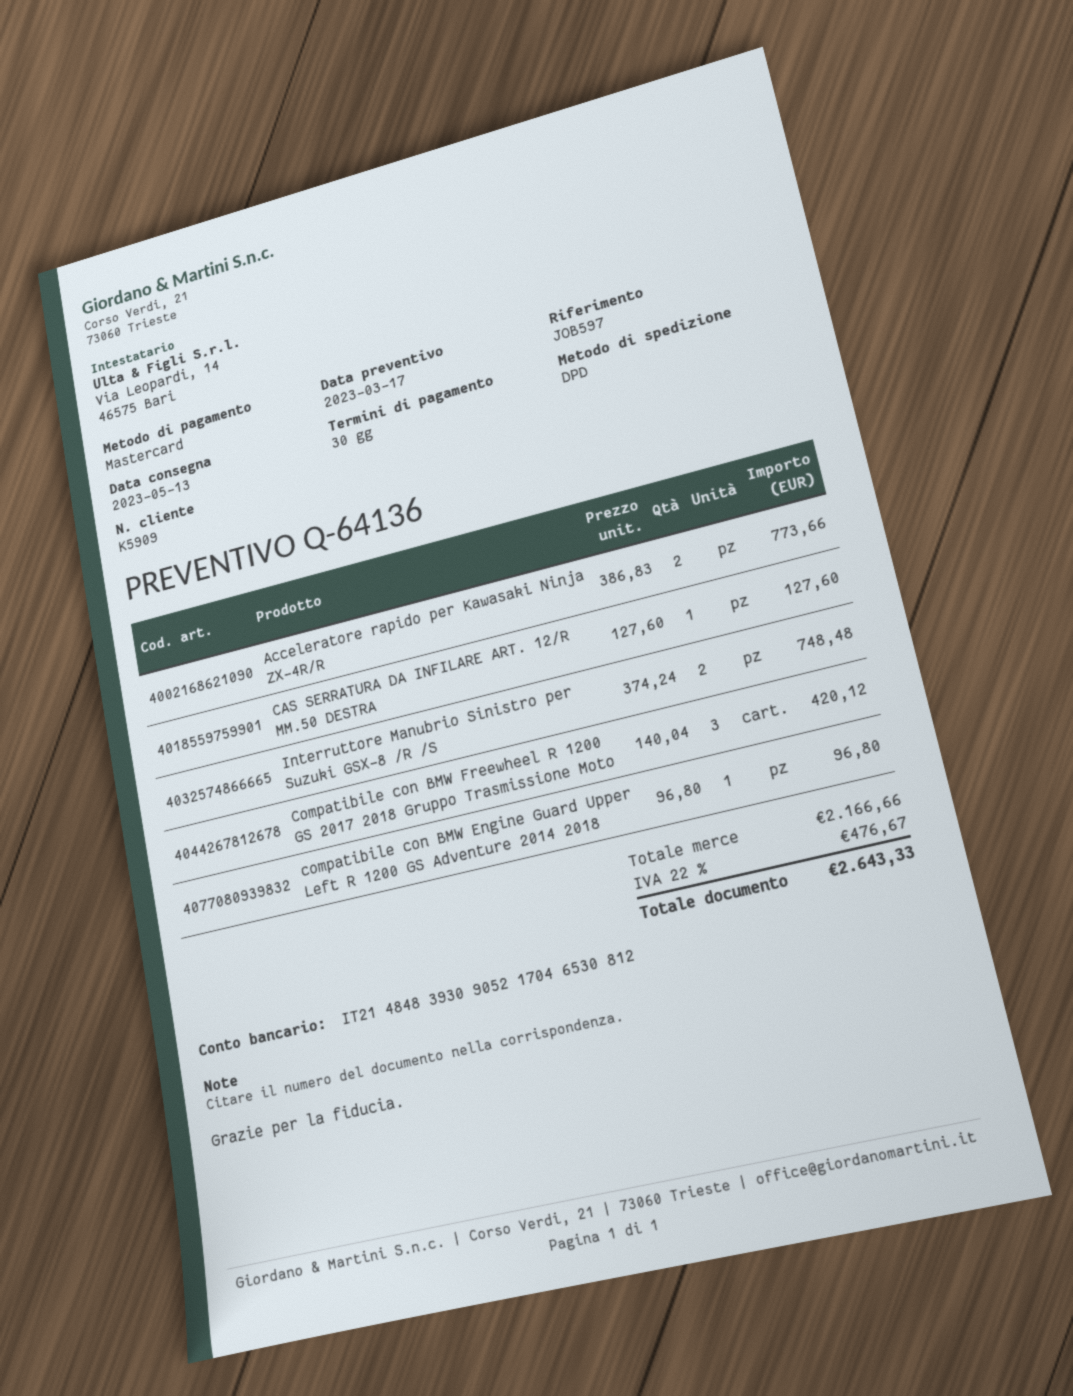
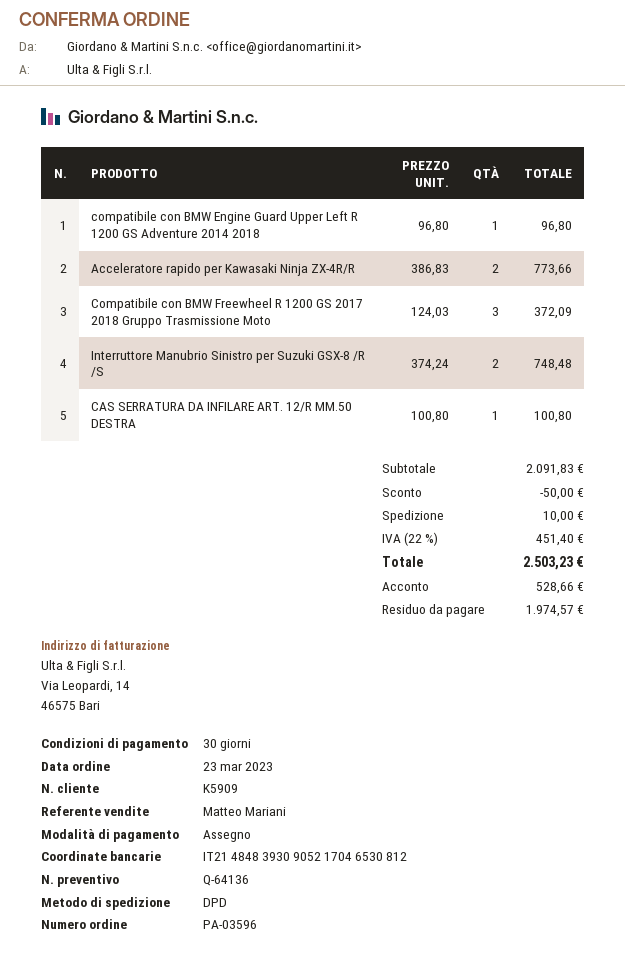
payment method: Mastercard -> cheque
CAS SERRATURA DA INFILARE ART. 12/R MM.50 DESTRA: 1 x 127.60 = 127.60 -> 1 x 100.80 = 100.80
Compatibile con BMW Freewheel R 1200 GS 2017 2018 Gruppo Trasmissione Moto: 3 x 140.04 = 420.12 -> 3 x 124.03 = 372.09
subtotal: 2166.66 -> 2091.83
discount: none -> 50.00
shipping: none -> 10.00
tax: 22% = 476.67 -> 22% = 451.40
total: 2643.33 -> 2503.23

